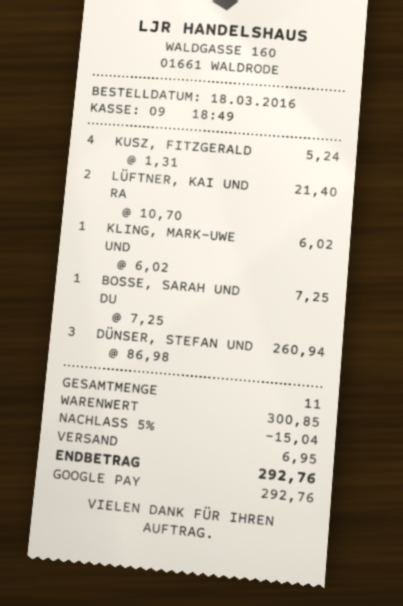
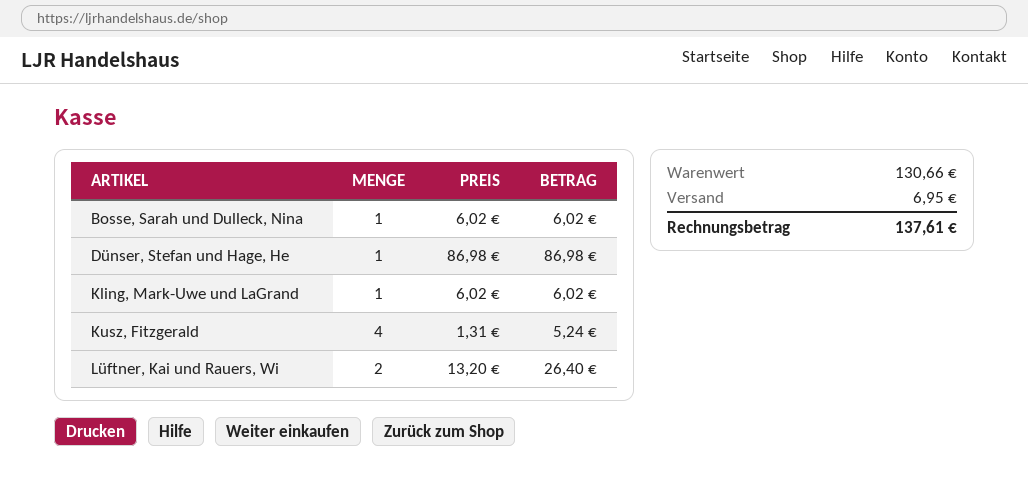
LÜFTNER, KAI UND RA: 2 x 10.70 = 21.40 -> 2 x 13.20 = 26.40
BOSSE, SARAH UND DU: 1 x 7.25 = 7.25 -> 1 x 6.02 = 6.02
DÜNSER, STEFAN UND: 3 x 86.98 = 260.94 -> 1 x 86.98 = 86.98
subtotal: 300.85 -> 130.66
discount: 5% = 15.04 -> none
total: 292.76 -> 137.61

